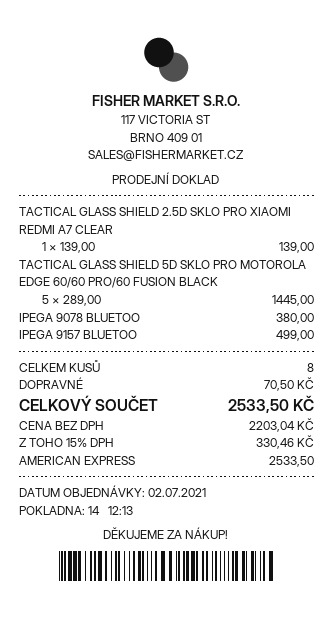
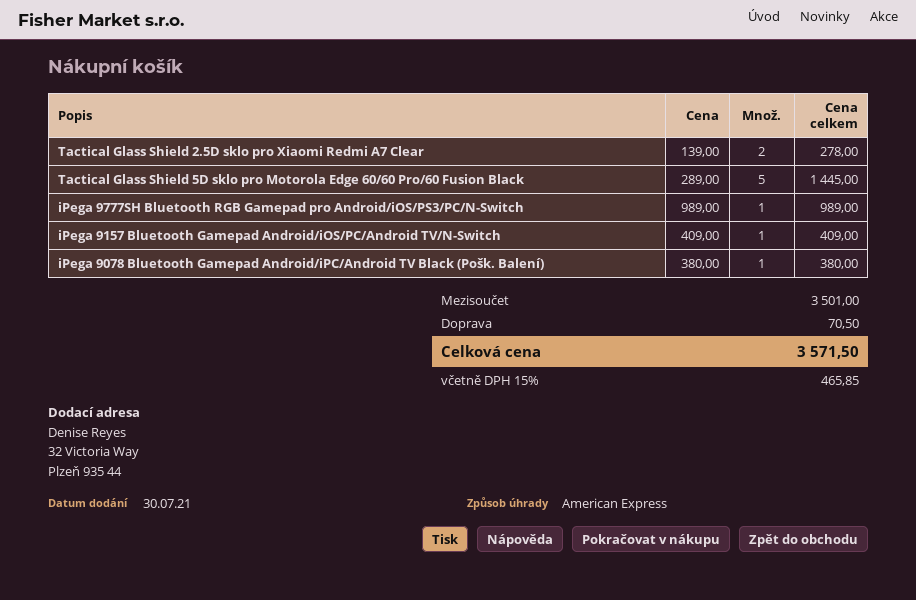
TACTICAL GLASS SHIELD 2.5D SKLO PRO XIAOMI REDMI A7 CLEAR: 1 x 139.00 = 139.00 -> 2 x 139.00 = 278.00
IPEGA 9157 BLUETOO: 1 x 499.00 = 499.00 -> 1 x 409.00 = 409.00
iPega 9777SH Bluetooth RGB Gamepad pro Android/iOS/PS3/PC/N-Switch: none -> 1 x 989.00 = 989.00
tax: 15% = 330.46 -> 15% = 465.85
total: 2533.50 -> 3571.50

